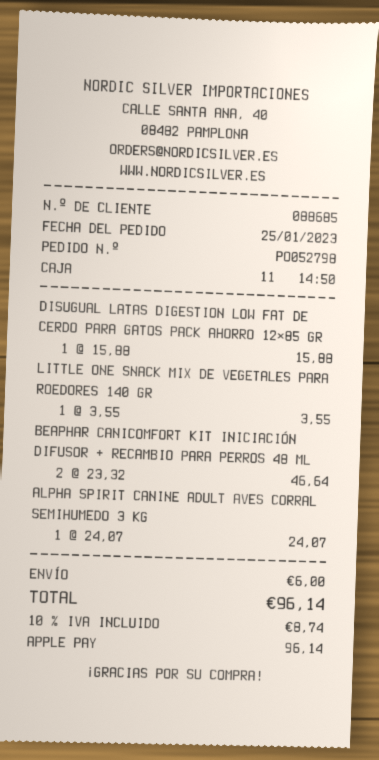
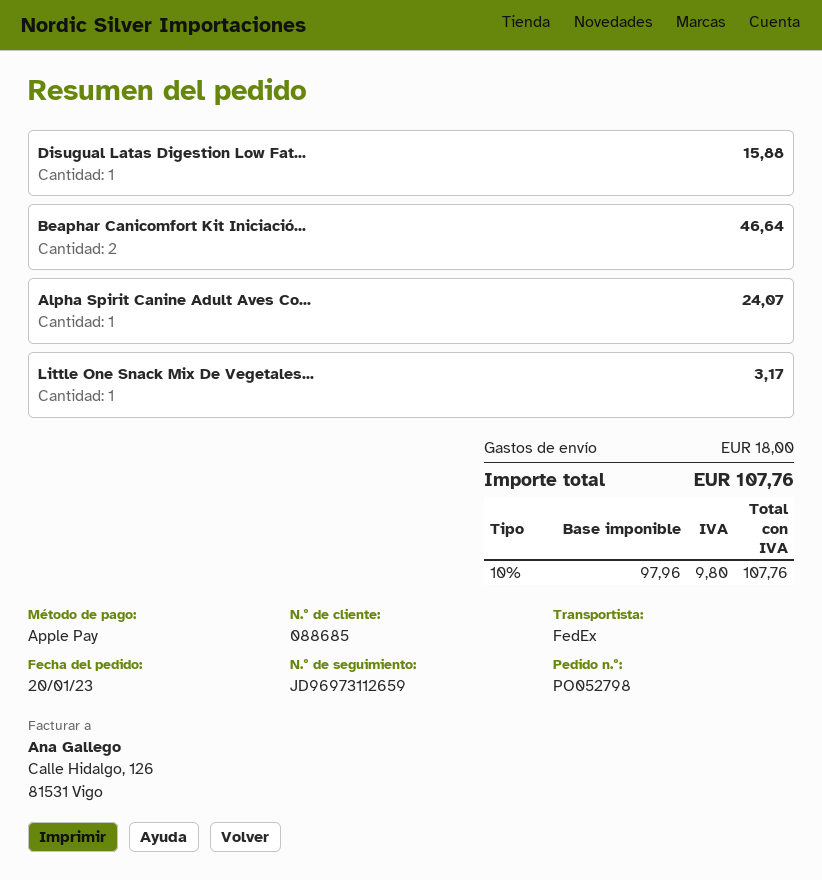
order date: 2023-01-25 -> 2023-01-20
LITTLE ONE SNACK MIX DE VEGETALES PARA ROEDORES 140 GR: 1 for 3.55 -> 1 for 3.17
shipping: 6.00 -> 18.00
tax: 10% = 8.74 -> 10% = 9.80
total: 96.14 -> 107.76

